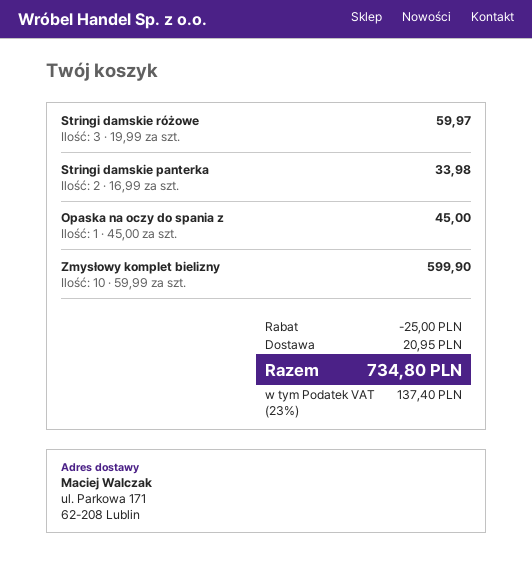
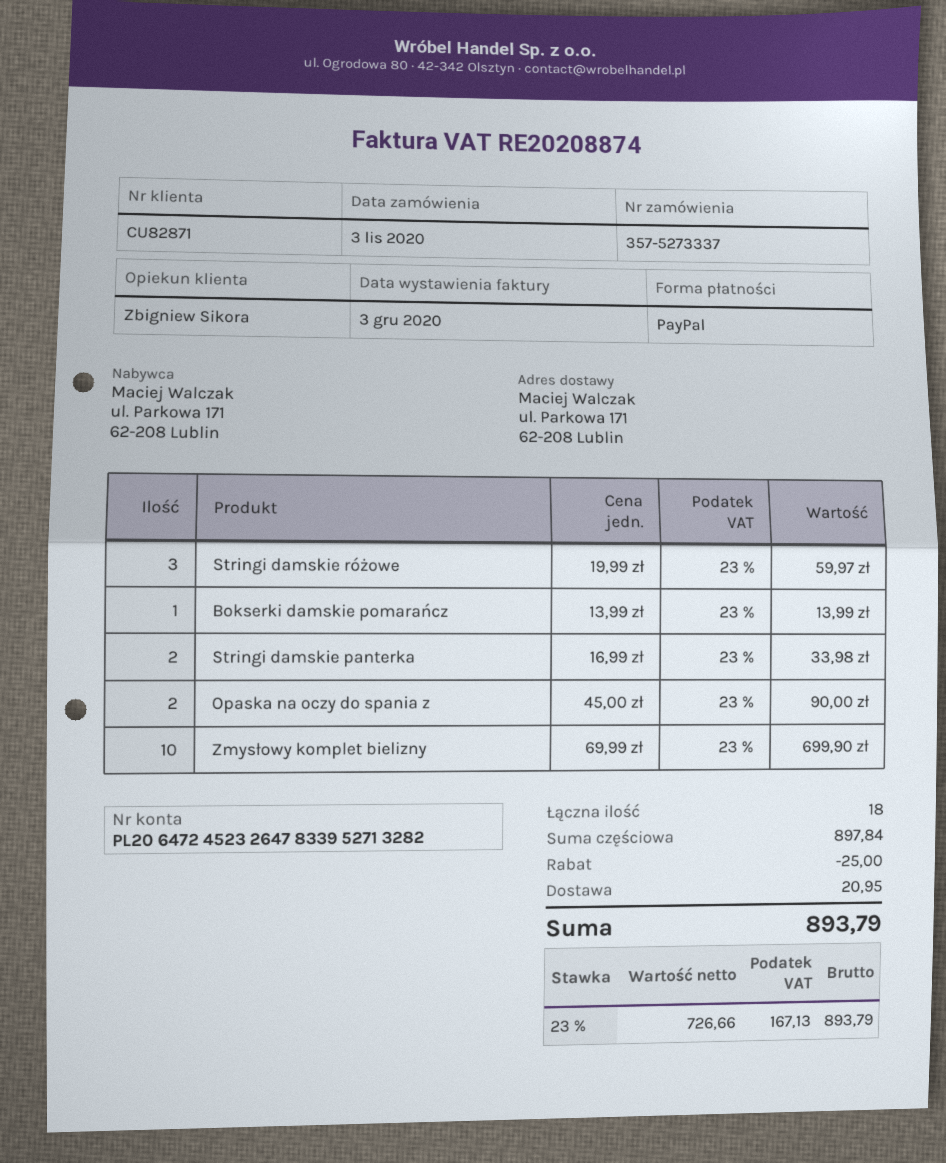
Opaska na oczy do spania z: 1 x 45.00 = 45.00 -> 2 x 45.00 = 90.00
Zmysłowy komplet bielizny: 10 x 59.99 = 599.90 -> 10 x 69.99 = 699.90
Bokserki damskie pomarańcz: none -> 1 x 13.99 = 13.99
tax: 23% = 137.40 -> 23% = 167.13
total: 734.80 -> 893.79

